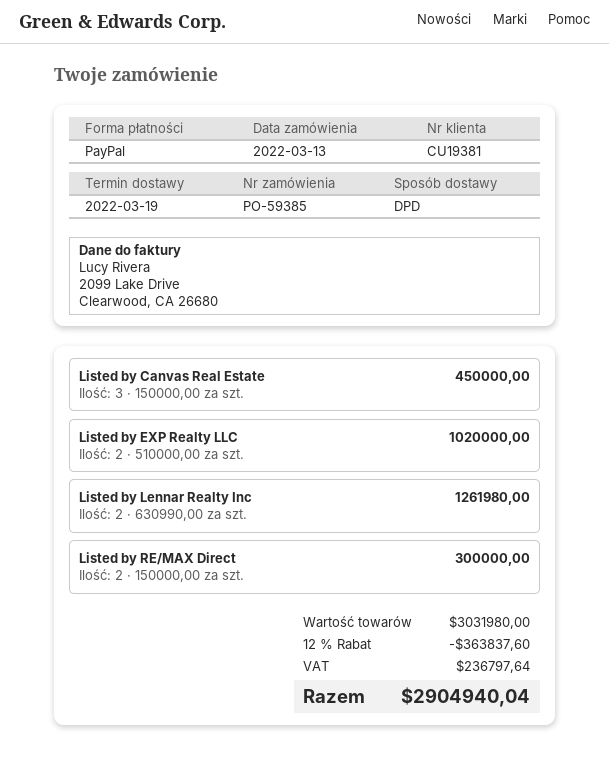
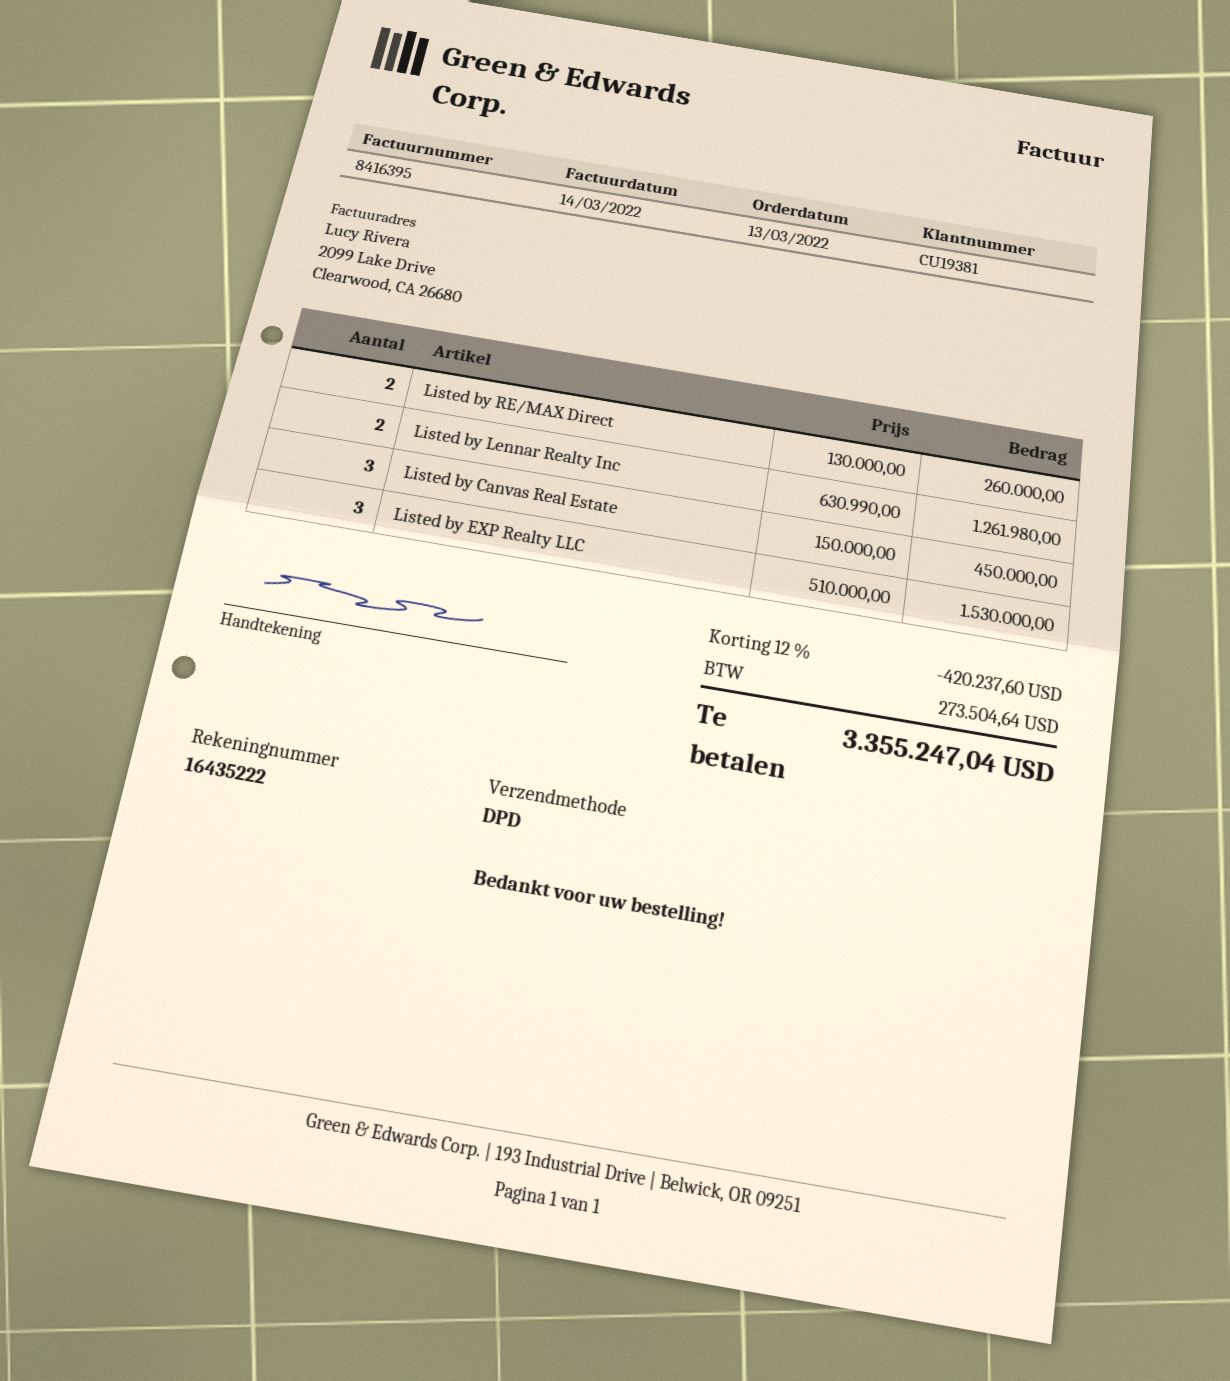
Listed by EXP Realty LLC: 2 x 510000.00 = 1020000.00 -> 3 x 510000.00 = 1530000.00
Listed by RE/MAX Direct: 2 x 150000.00 = 300000.00 -> 2 x 130000.00 = 260000.00
discount: 12% = 363837.60 -> 12% = 420237.60
tax: 236797.64 -> 273504.64
total: 2904940.04 -> 3355247.04

